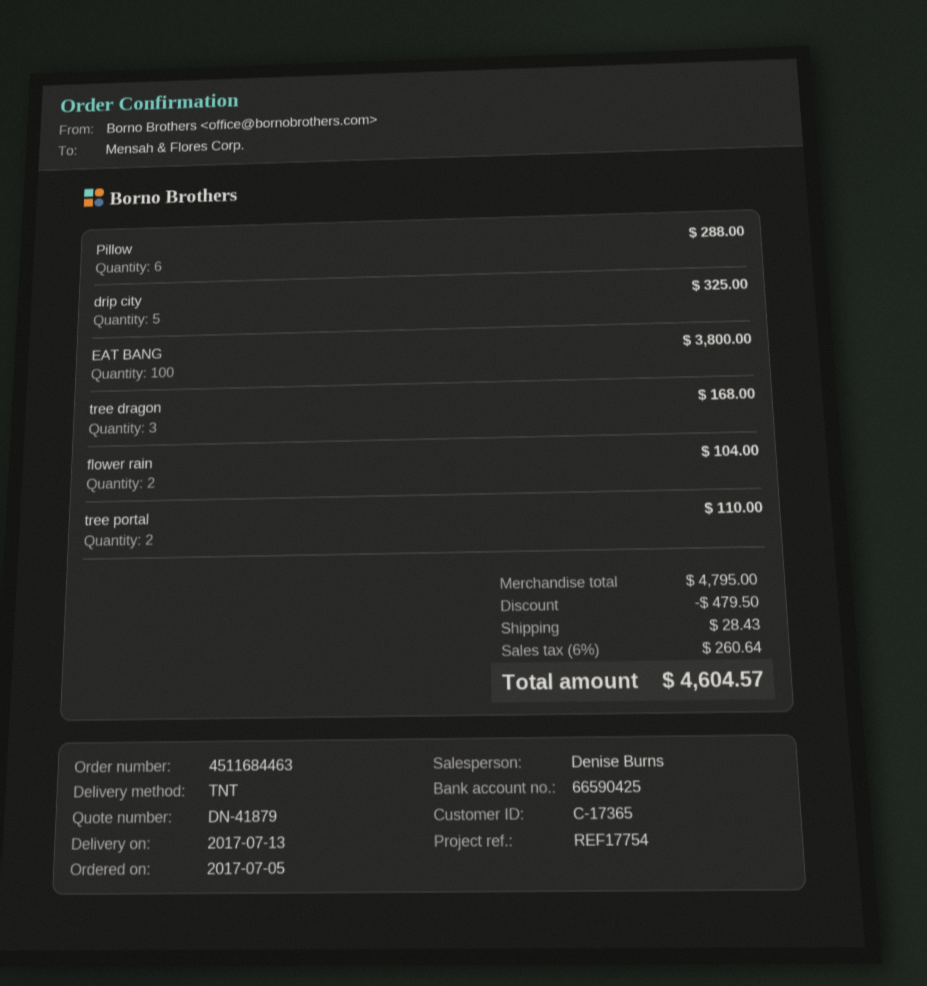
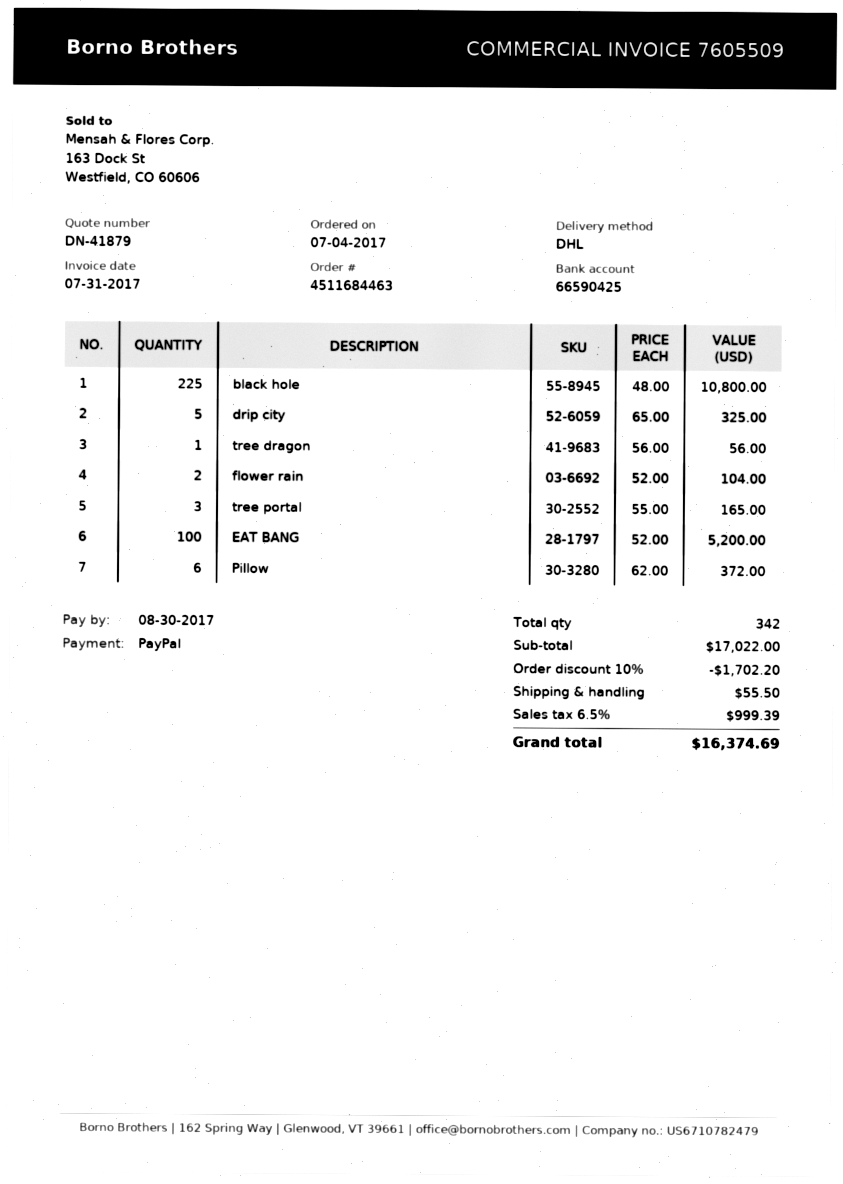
order date: 2017-07-05 -> 2017-07-04
shipping method: TNT -> DHL
Pillow: 6 for 288.00 -> 6 for 372.00
EAT BANG: 100 for 3800.00 -> 100 for 5200.00
tree dragon: 3 for 168.00 -> 1 for 56.00
tree portal: 2 for 110.00 -> 3 for 165.00
black hole: none -> 225 for 10800.00
subtotal: 4795.00 -> 17022.00
discount: 479.50 -> 1702.20
shipping: 28.43 -> 55.50
tax: 6% = 260.64 -> 6.5% = 999.39
total: 4604.57 -> 16374.69

